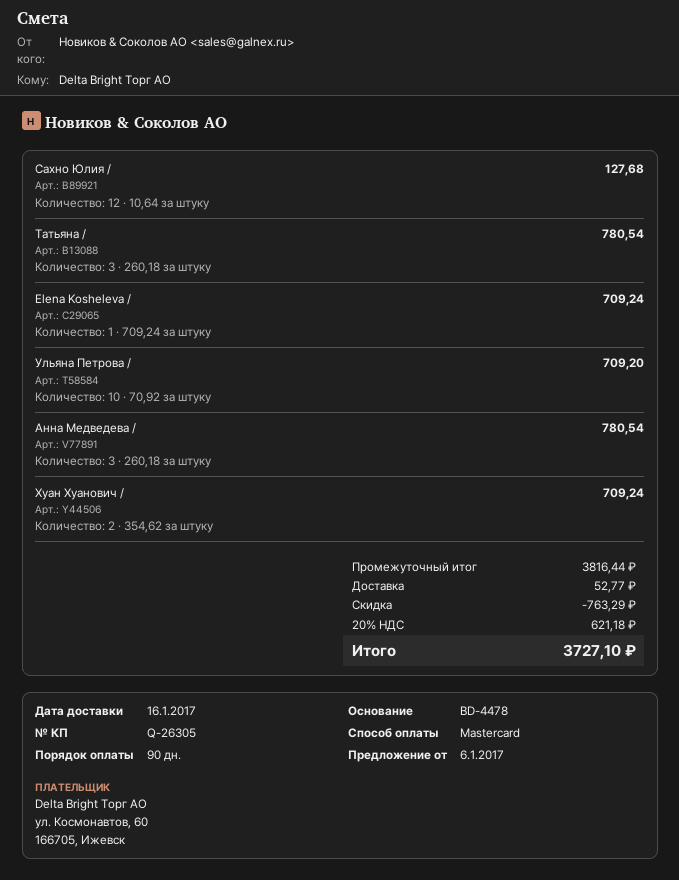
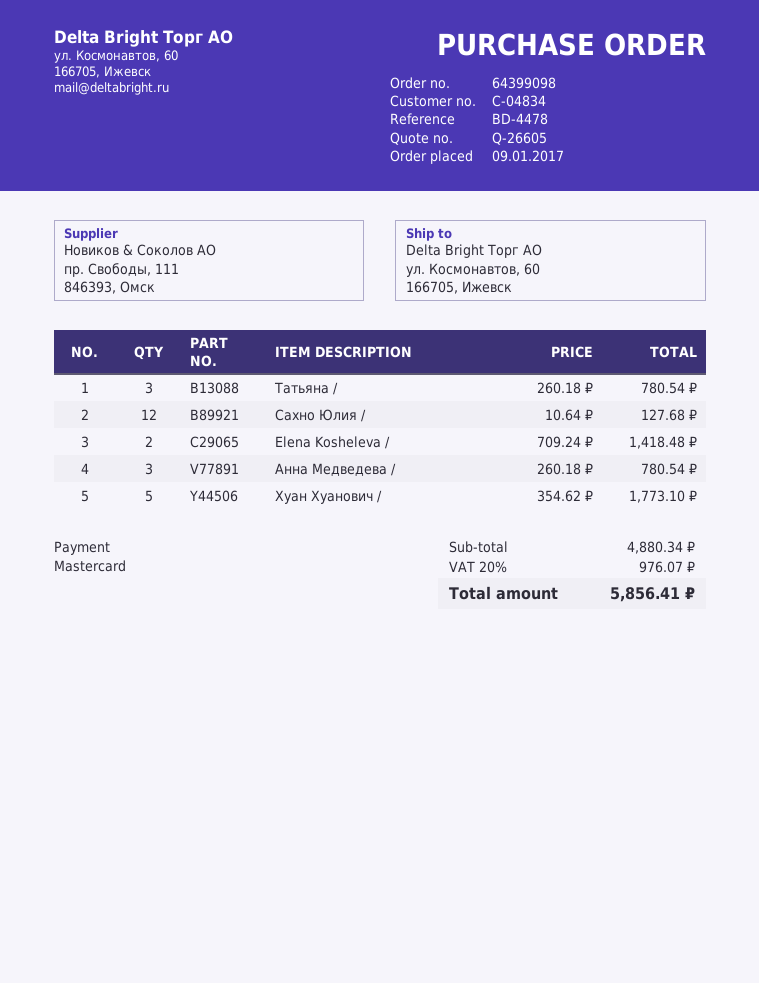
quote number: Q-26305 -> Q-26605
Elena Kosheleva /: 1 x 709.24 = 709.24 -> 2 x 709.24 = 1418.48
Ульяна Петрова /: 10 x 70.92 = 709.20 -> none
Хуан Хуанович /: 2 x 354.62 = 709.24 -> 5 x 354.62 = 1773.10
subtotal: 3816.44 -> 4880.34
discount: 763.29 -> none
shipping: 52.77 -> none
tax: 20% = 621.18 -> 20% = 976.07
total: 3727.10 -> 5856.41

